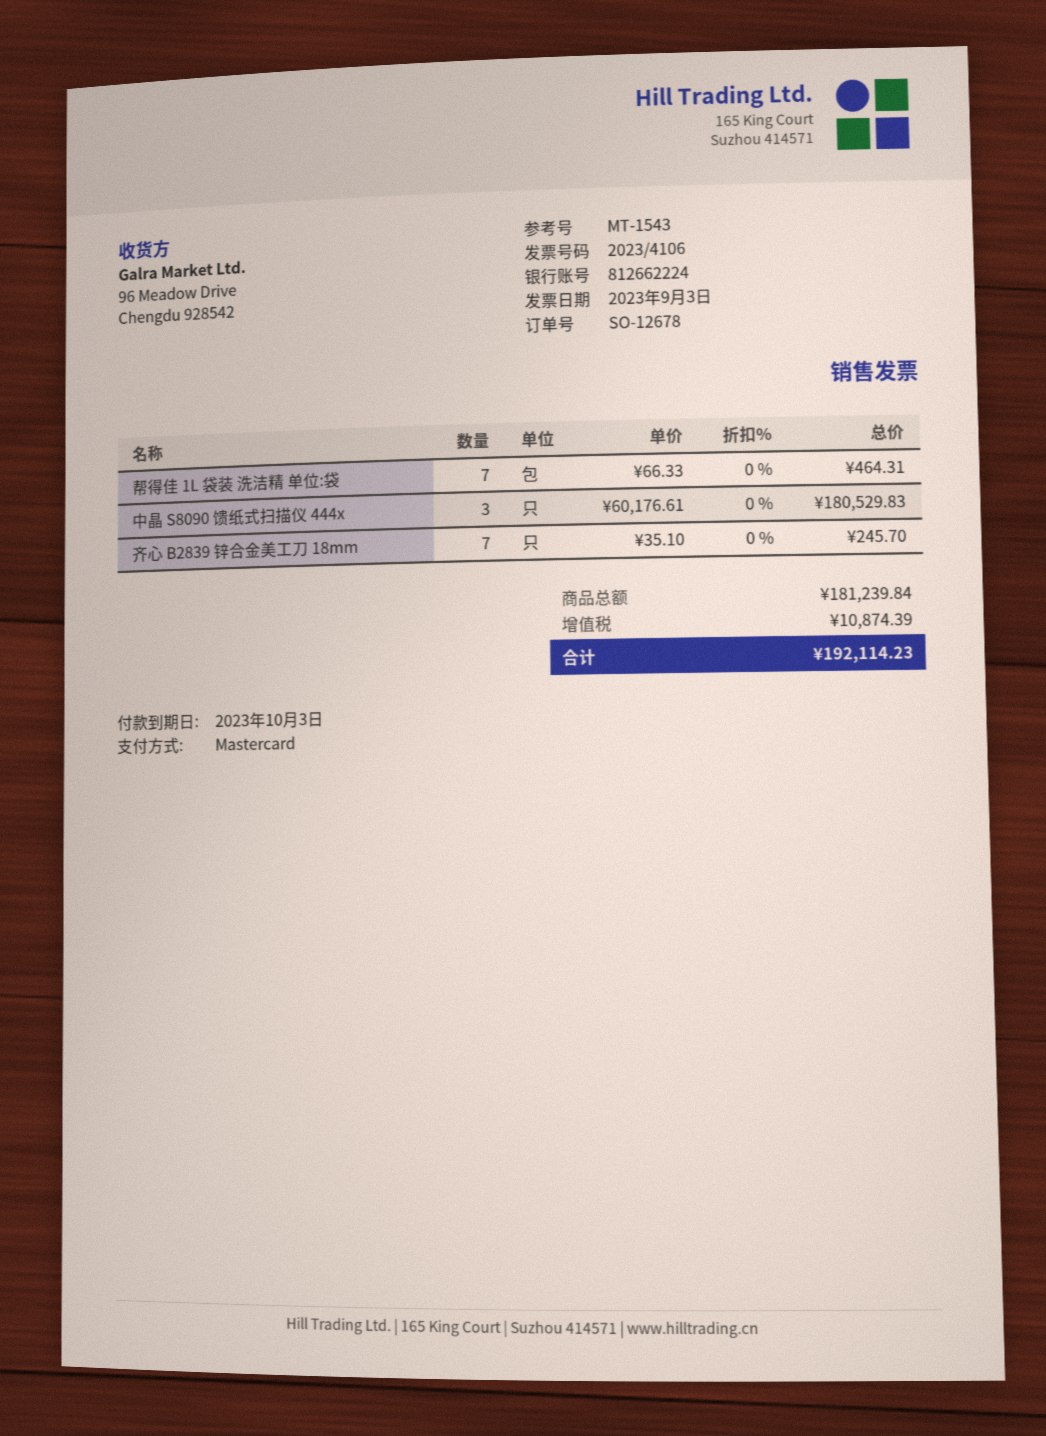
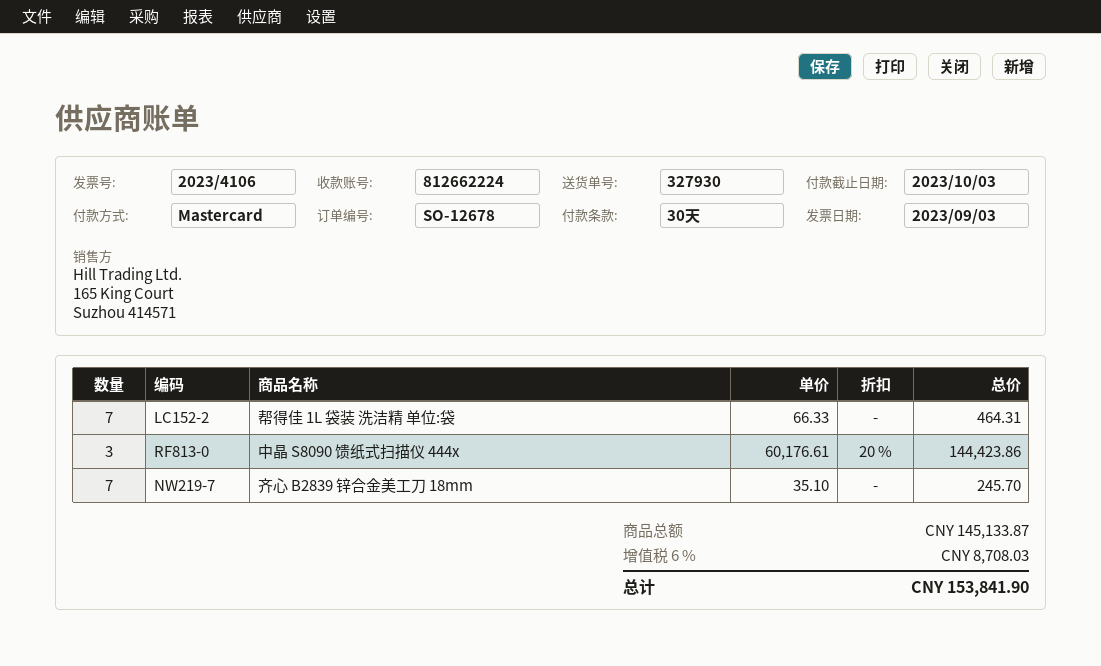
中晶 S8090 馈纸式扫描仪 444x: 3 x 60176.61 = 180529.83 -> 3 x 60176.61 - 20% = 144423.86
subtotal: 181239.84 -> 145133.87
tax: 10874.39 -> 8708.03
total: 192114.23 -> 153841.90

